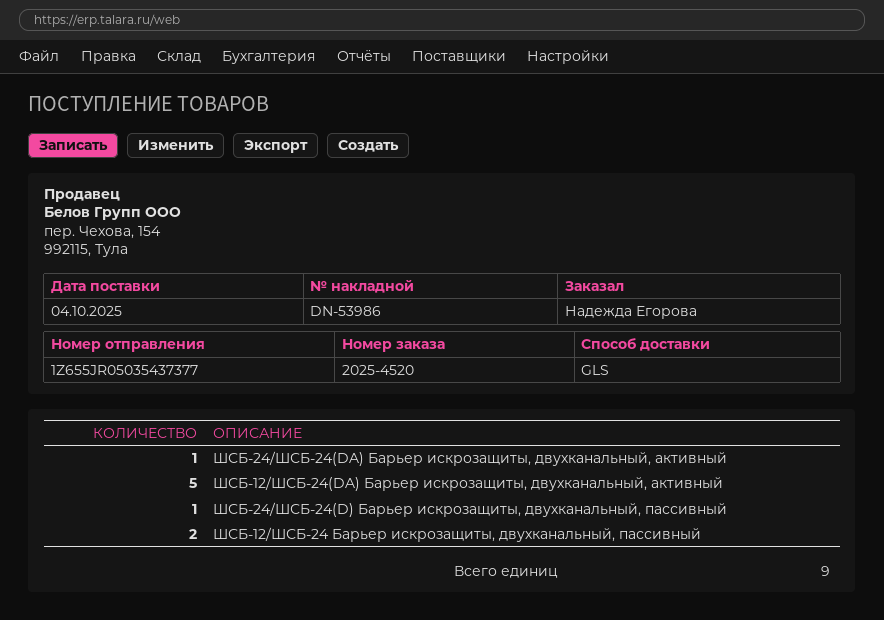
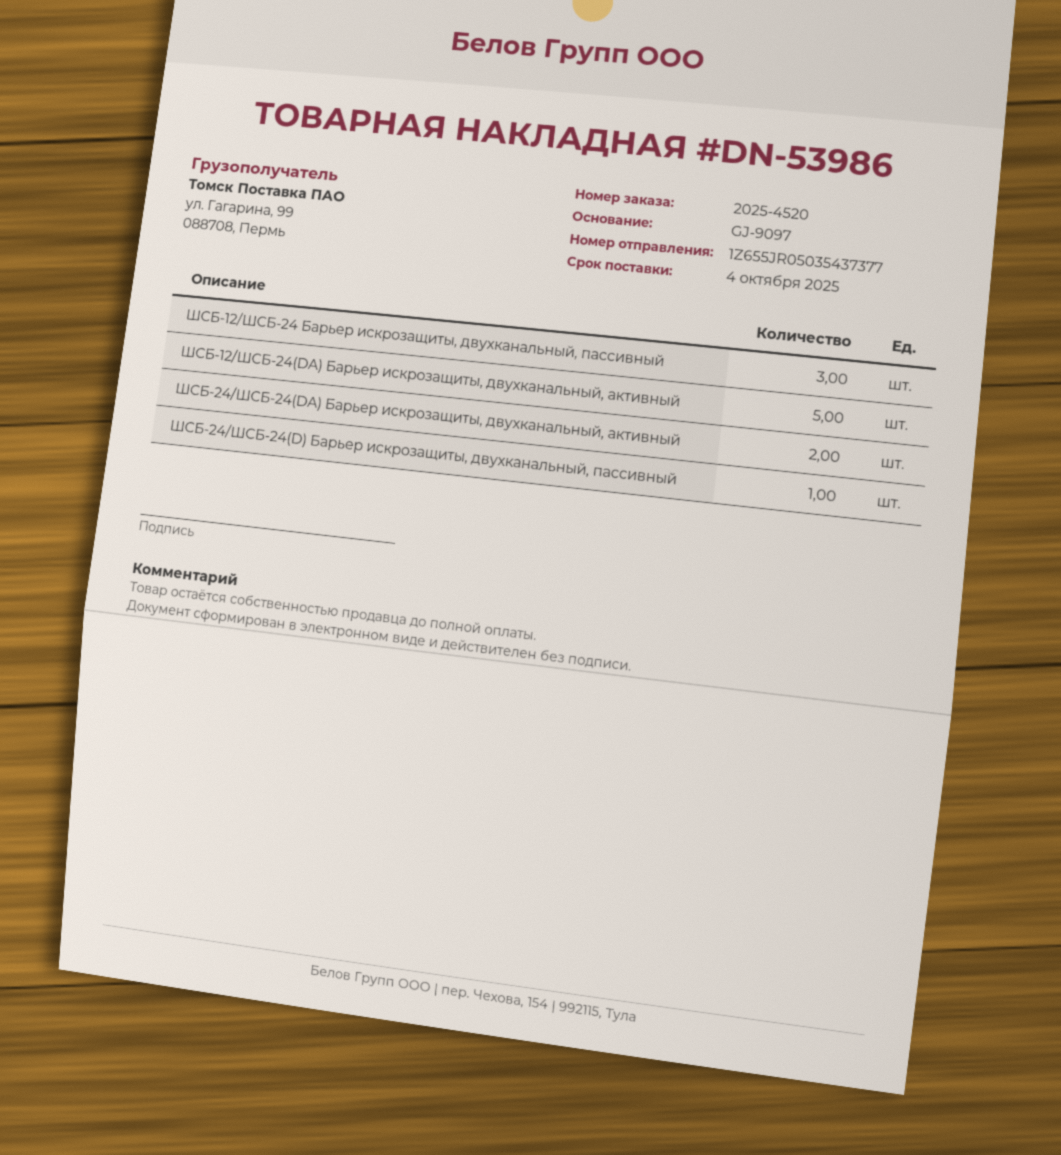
ШСБ-24/ШСБ-24(DA) Барьер искрозащиты, двухканальный, активный: 1 -> 2
ШСБ-12/ШСБ-24 Барьер искрозащиты, двухканальный, пассивный: 2 -> 3

